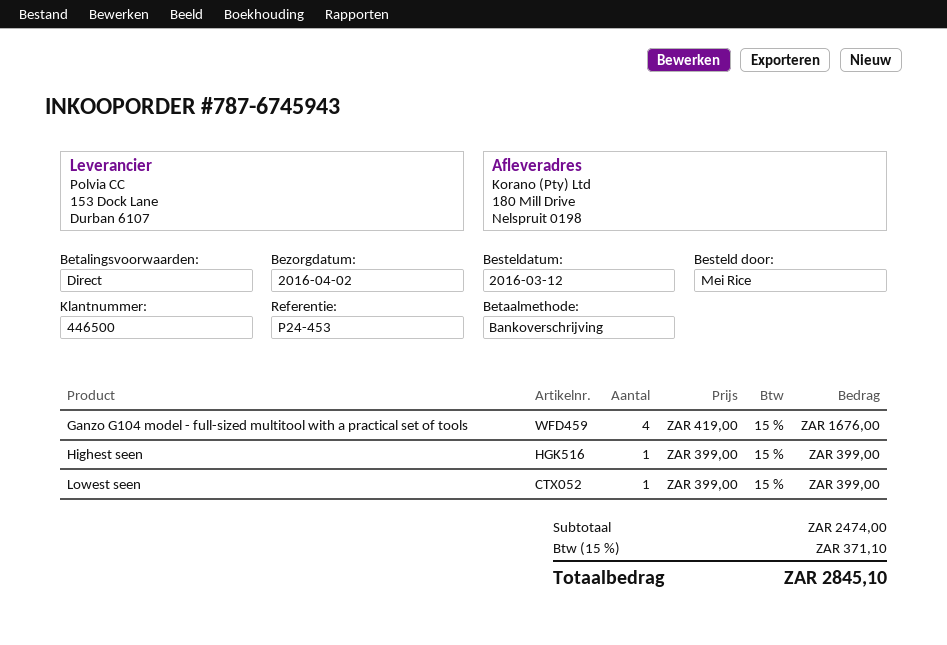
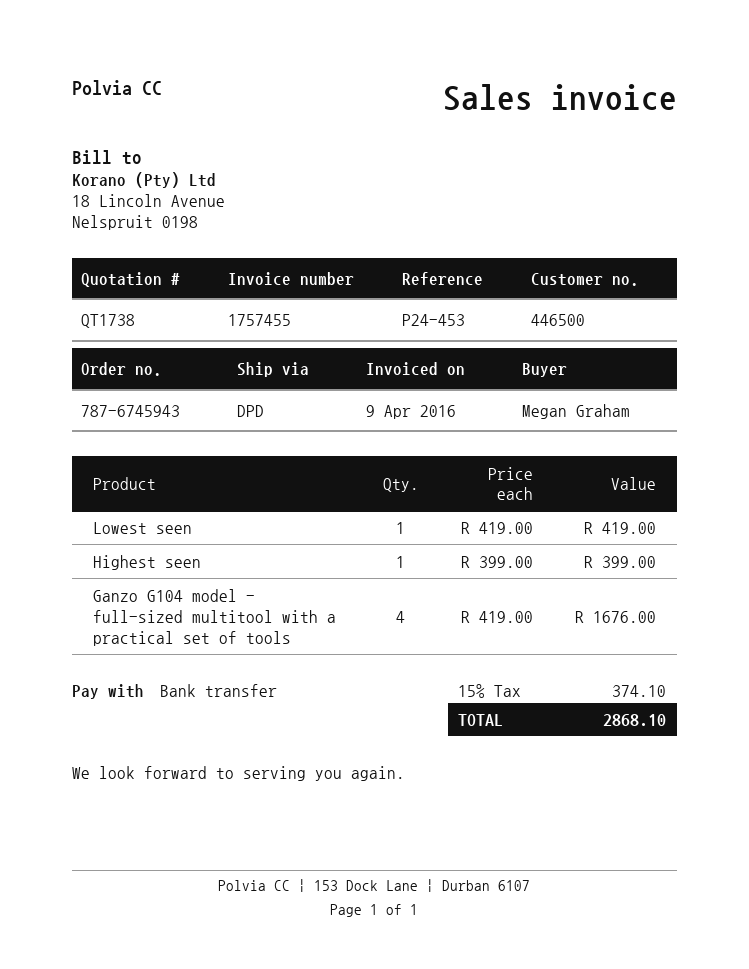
ordered by: Mei Rice -> Megan Graham
Lowest seen: 1 x 399.00 = 399.00 -> 1 x 419.00 = 419.00
tax: 15% = 371.10 -> 15% = 374.10
total: 2845.10 -> 2868.10

